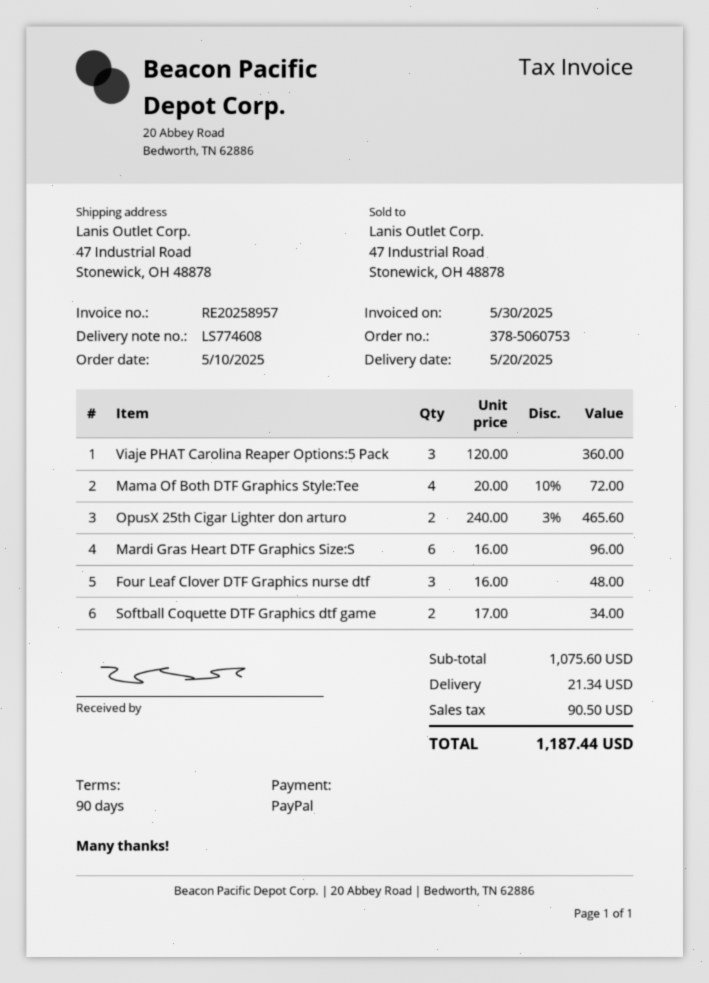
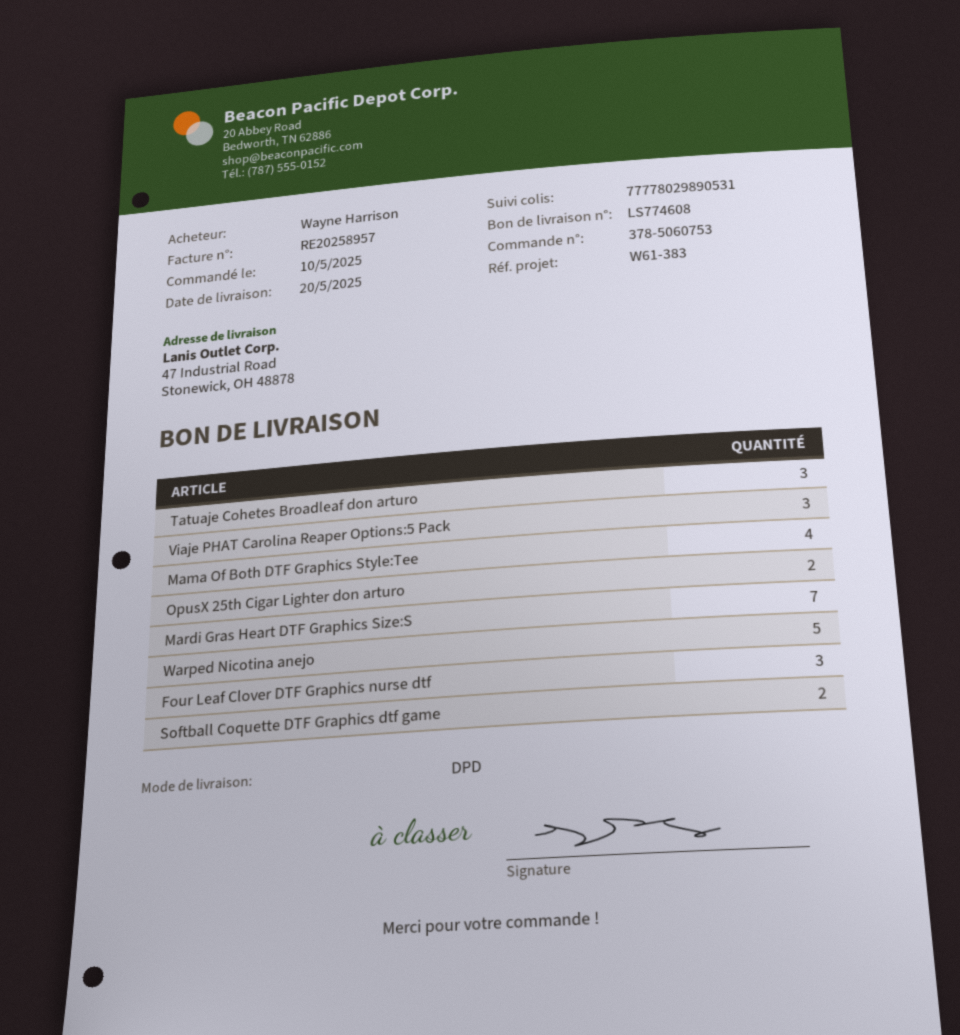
Mardi Gras Heart DTF Graphics Size:S: 6 -> 7
Tatuaje Cohetes Broadleaf don arturo: none -> 3
Warped Nicotina anejo: none -> 5

